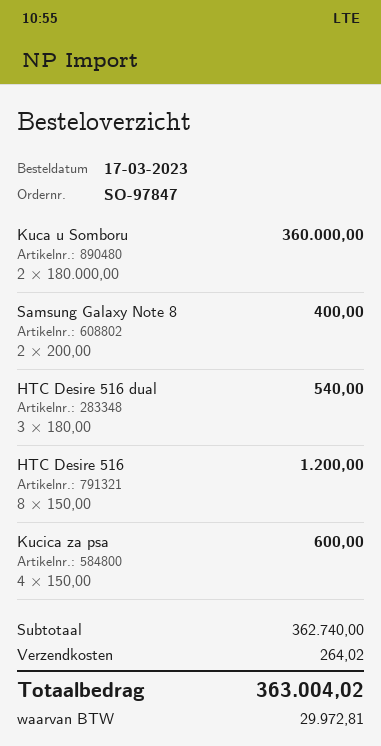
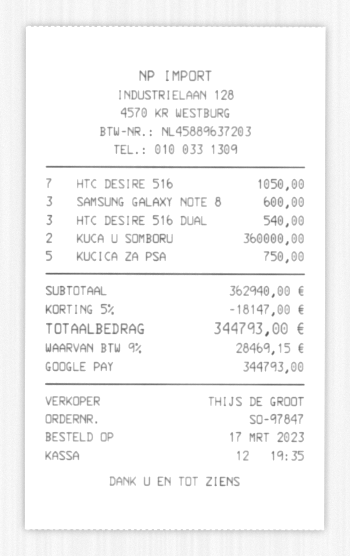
Samsung Galaxy Note 8: 2 for 400.00 -> 3 for 600.00
HTC Desire 516: 8 for 1200.00 -> 7 for 1050.00
Kucica za psa: 4 for 600.00 -> 5 for 750.00
subtotal: 362740.00 -> 362940.00
discount: none -> 5% = 18147.00
shipping: 264.02 -> none
tax: 29972.81 -> 28469.15
total: 363004.02 -> 344793.00

